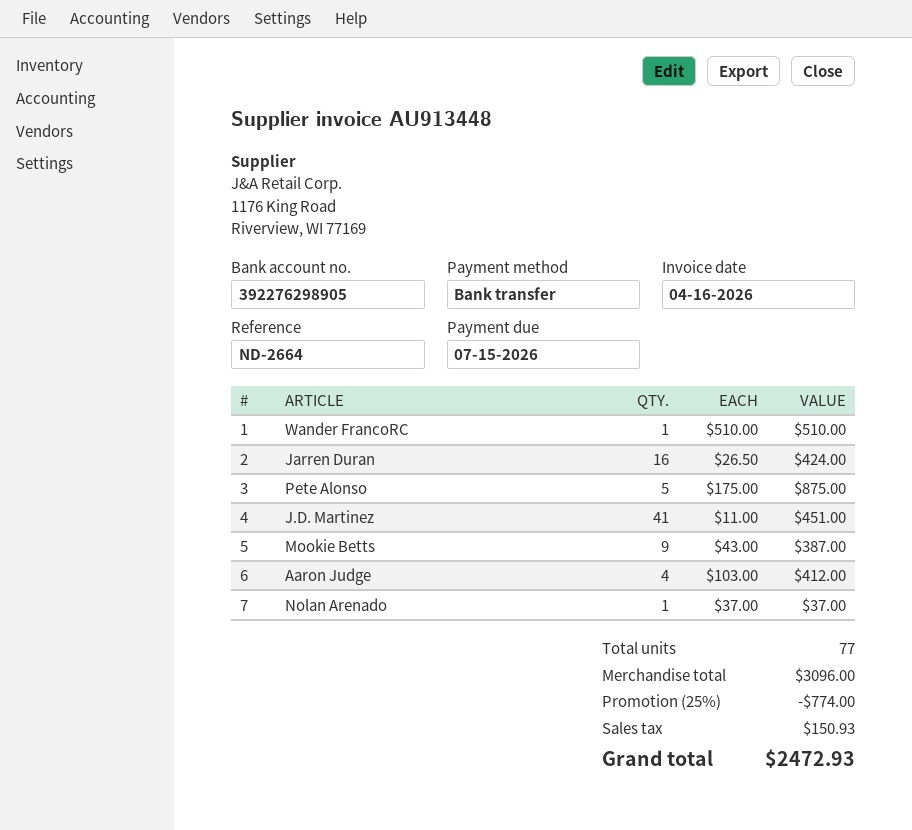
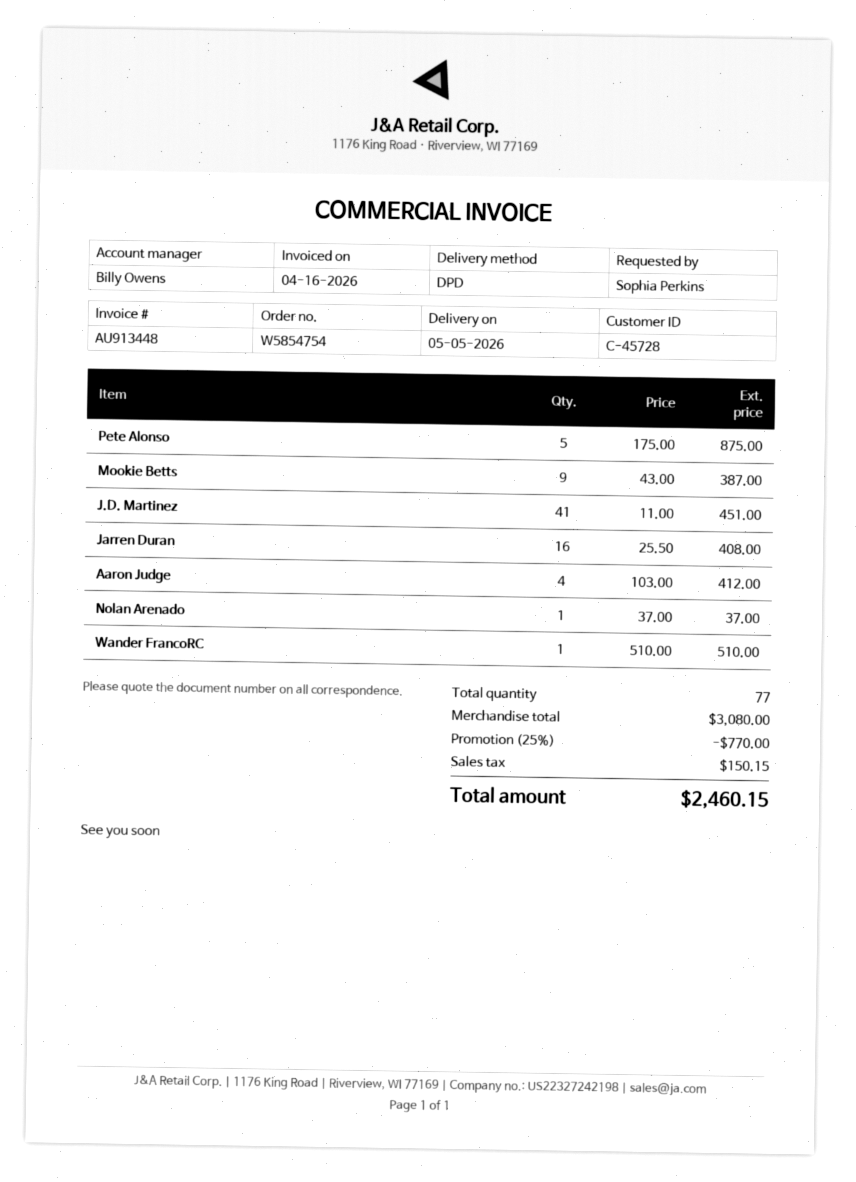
Jarren Duran: 16 x 26.50 = 424.00 -> 16 x 25.50 = 408.00
subtotal: 3096.00 -> 3080.00
discount: 25% = 774.00 -> 25% = 770.00
tax: 150.93 -> 150.15
total: 2472.93 -> 2460.15

